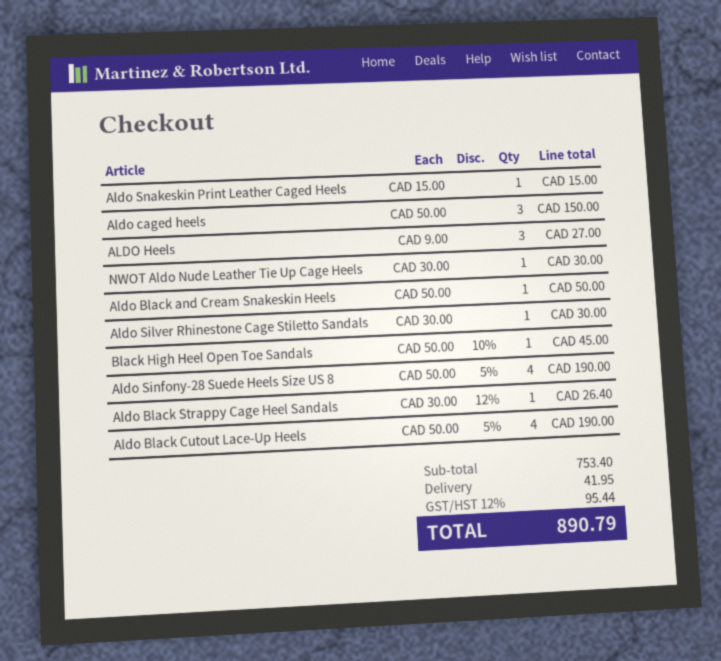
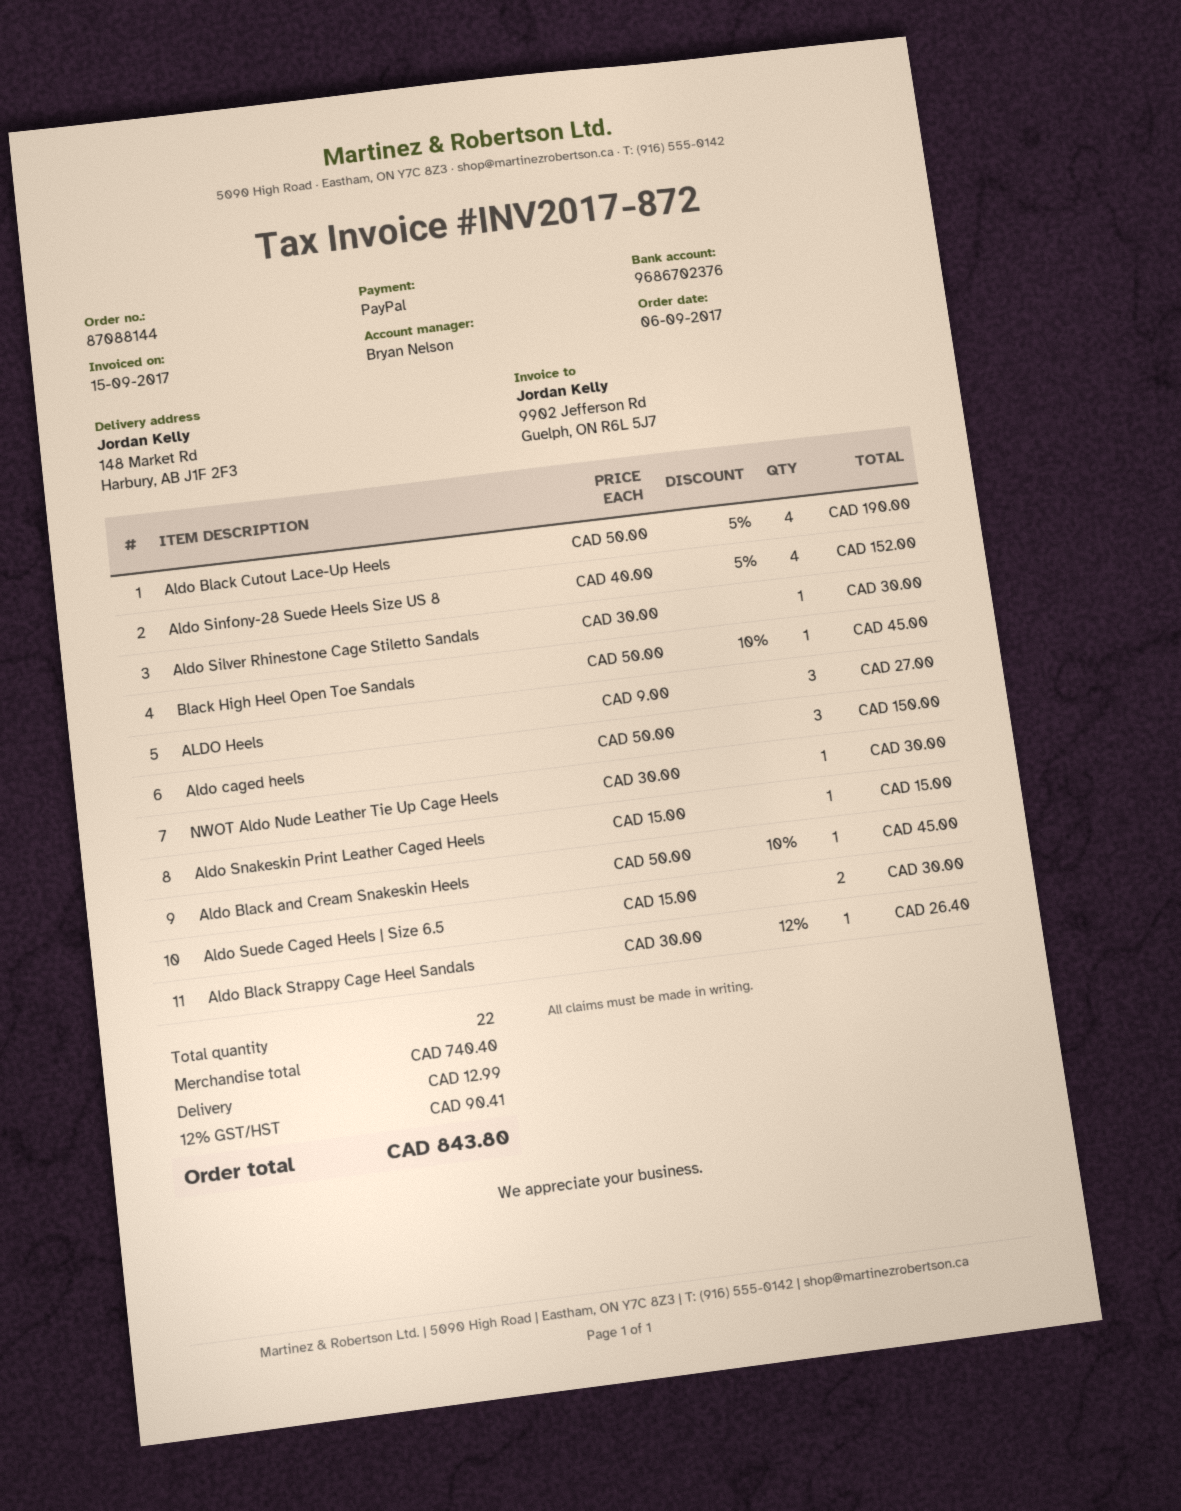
Aldo Black and Cream Snakeskin Heels: 1 x 50.00 = 50.00 -> 1 x 50.00 - 10% = 45.00
Aldo Sinfony-28 Suede Heels Size US 8: 4 x 50.00 - 5% = 190.00 -> 4 x 40.00 - 5% = 152.00
Aldo Suede Caged Heels | Size 6.5: none -> 2 x 15.00 = 30.00
subtotal: 753.40 -> 740.40
shipping: 41.95 -> 12.99
tax: 12% = 95.44 -> 12% = 90.41
total: 890.79 -> 843.80

